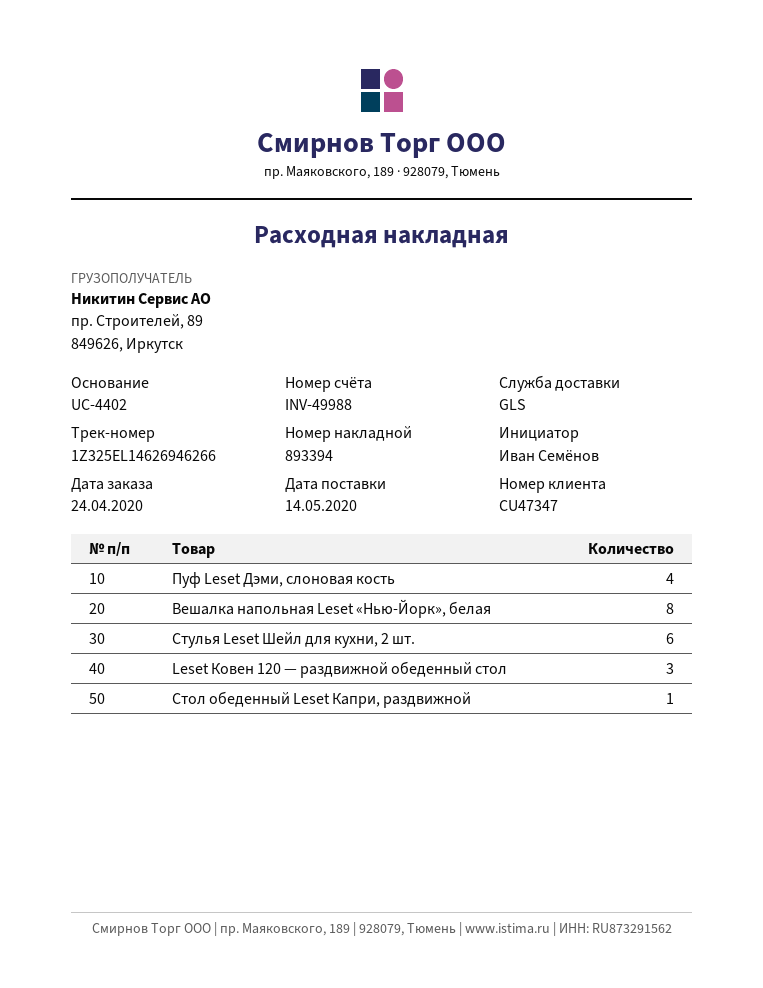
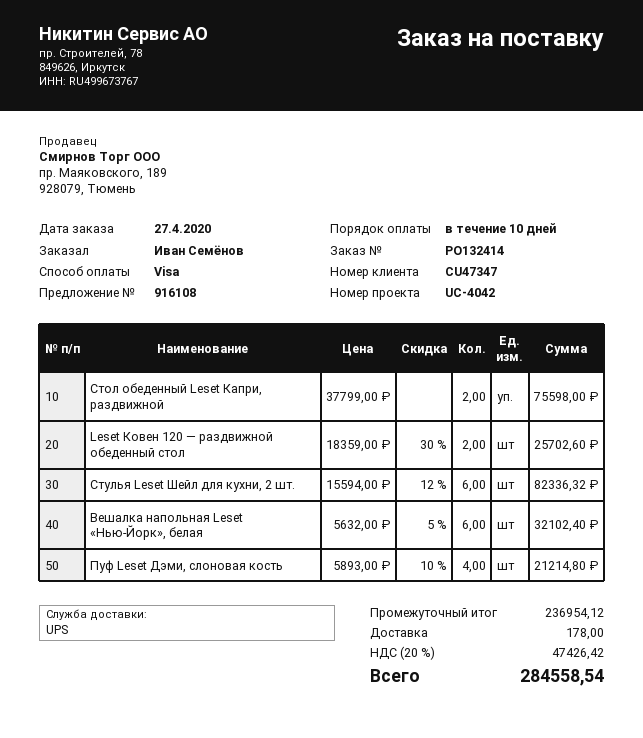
order date: 2020-04-24 -> 2020-04-27
reference: UC-4402 -> UC-4042
shipping method: GLS -> UPS
Вешалка напольная Leset «Нью-Йорк», белая: 8 -> 6
Leset Ковен 120 — раздвижной обеденный стол: 3 -> 2
Стол обеденный Leset Капри, раздвижной: 1 -> 2

